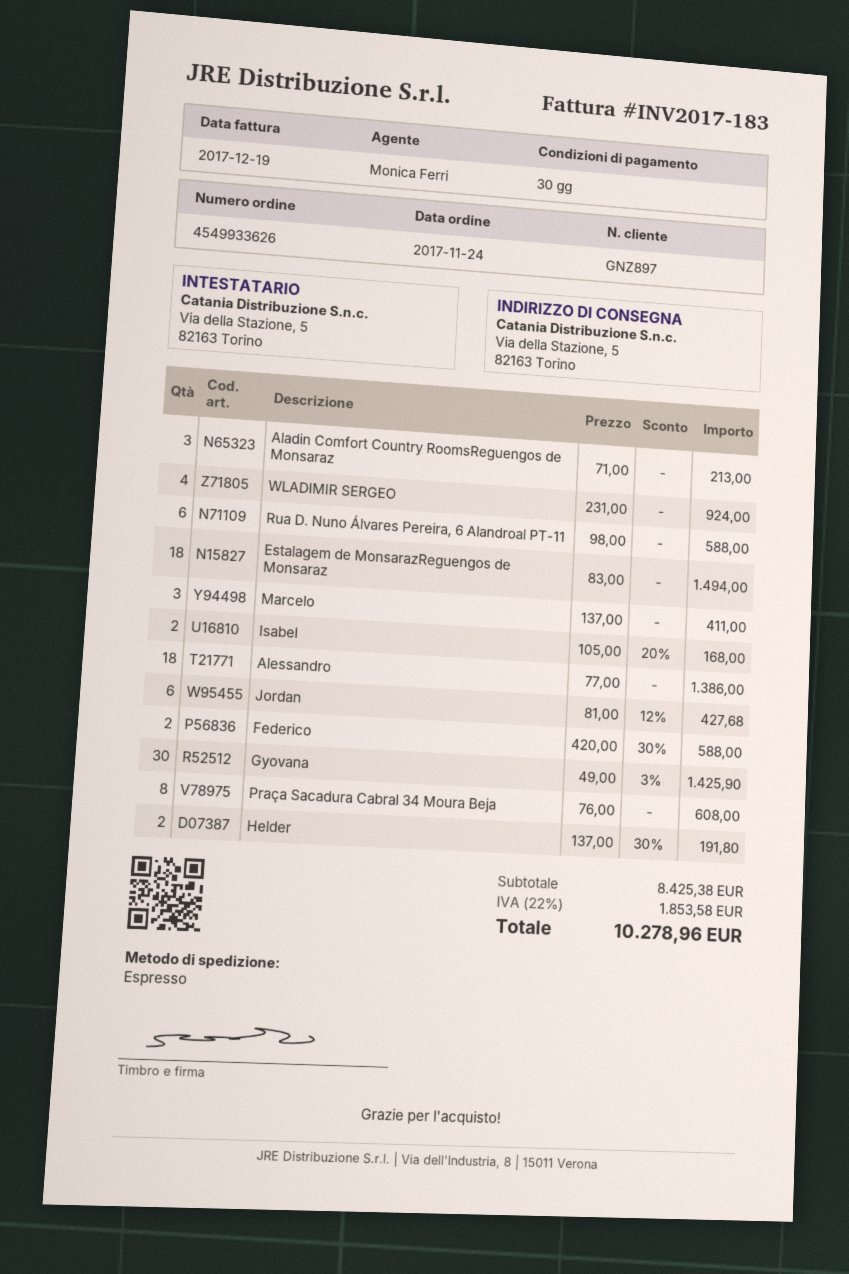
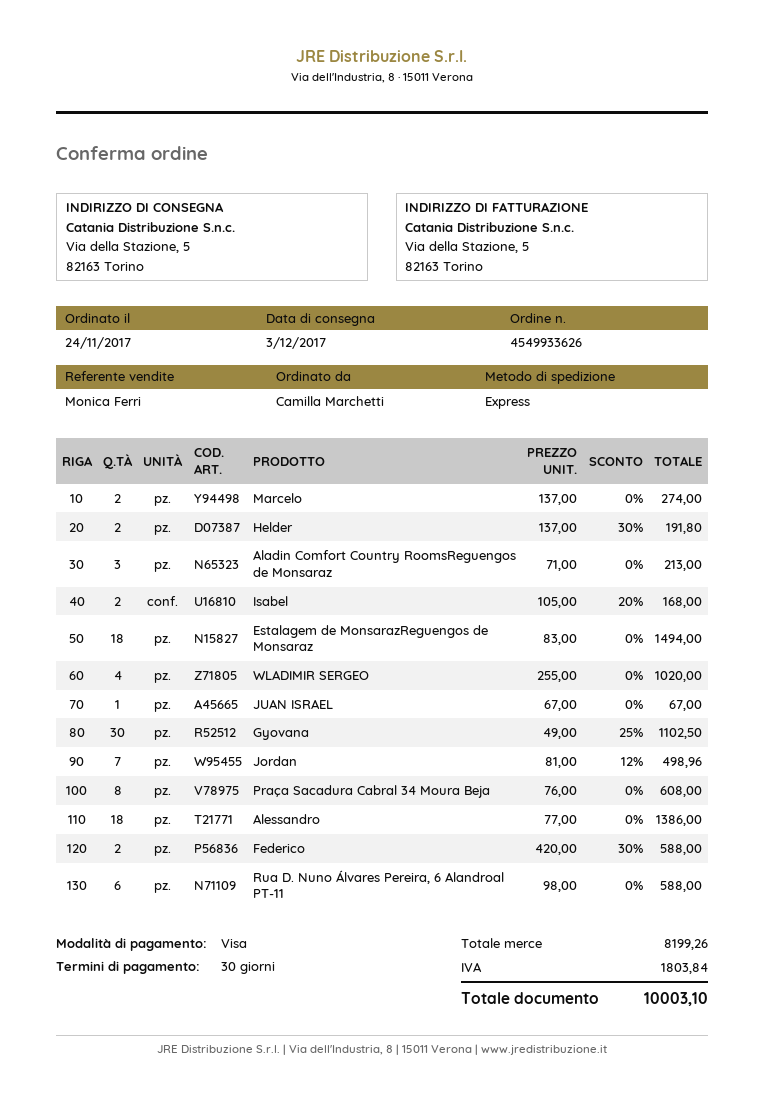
WLADIMIR SERGEO: 4 x 231.00 = 924.00 -> 4 x 255.00 = 1020.00
Marcelo: 3 x 137.00 = 411.00 -> 2 x 137.00 = 274.00
Jordan: 6 x 81.00 - 12% = 427.68 -> 7 x 81.00 - 12% = 498.96
Gyovana: 30 x 49.00 - 3% = 1425.90 -> 30 x 49.00 - 25% = 1102.50
JUAN ISRAEL: none -> 1 x 67.00 = 67.00
subtotal: 8425.38 -> 8199.26
tax: 1853.58 -> 1803.84
total: 10278.96 -> 10003.10

